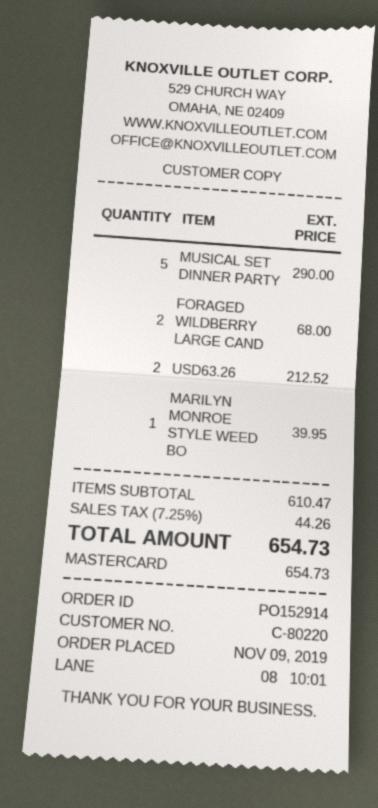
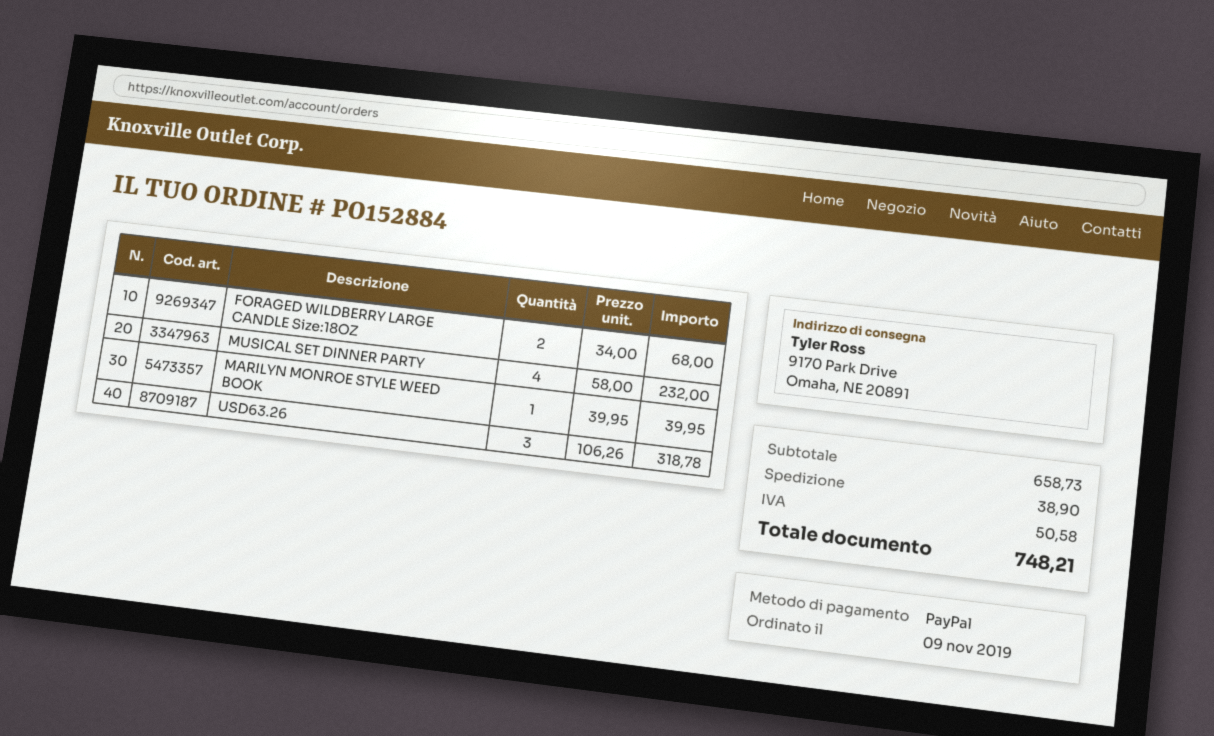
order number: PO152914 -> PO152884
payment method: Mastercard -> PayPal
MUSICAL SET DINNER PARTY: 5 for 290.00 -> 4 for 232.00
USD63.26: 2 for 212.52 -> 3 for 318.78
subtotal: 610.47 -> 658.73
shipping: none -> 38.90
tax: 44.26 -> 50.58
total: 654.73 -> 748.21

